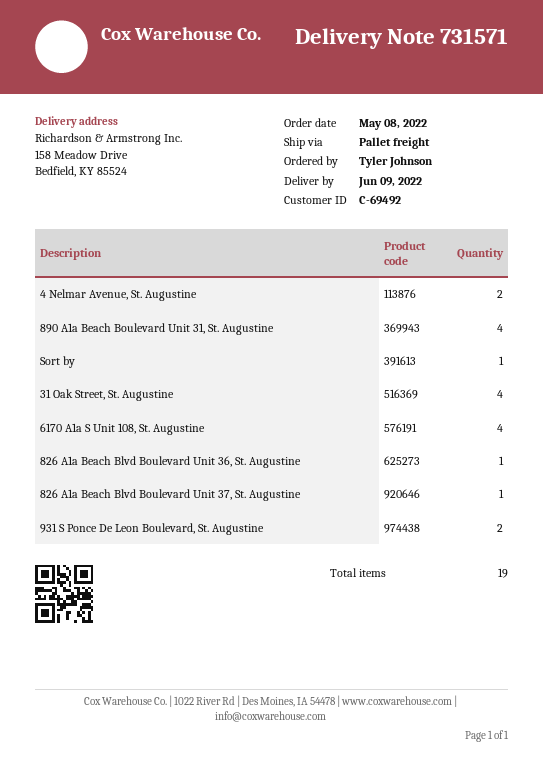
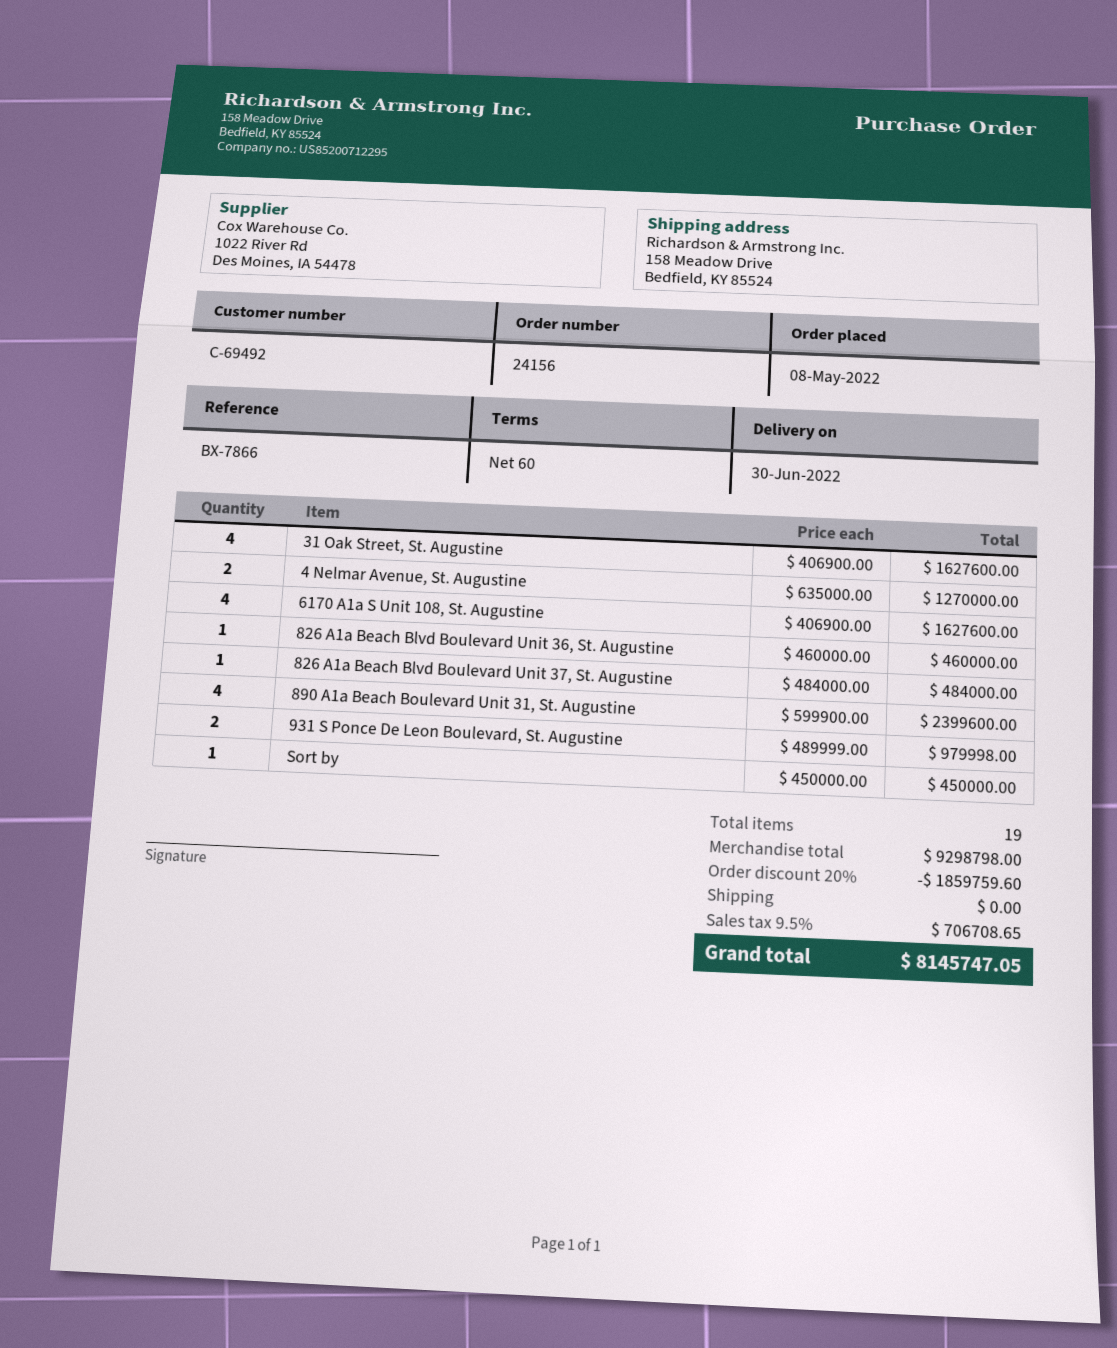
delivery date: 2022-06-09 -> 2022-06-30

